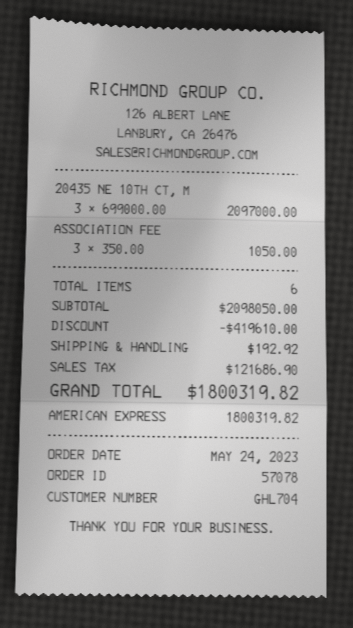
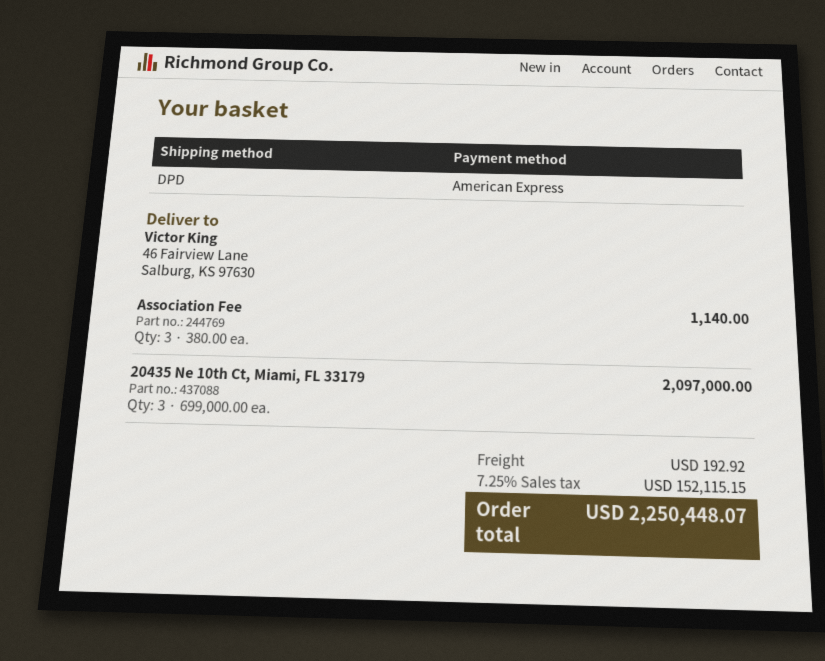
ASSOCIATION FEE: 3 x 350.00 = 1050.00 -> 3 x 380.00 = 1140.00
discount: 419610.00 -> none
tax: 121686.90 -> 152115.15
total: 1800319.82 -> 2250448.07

